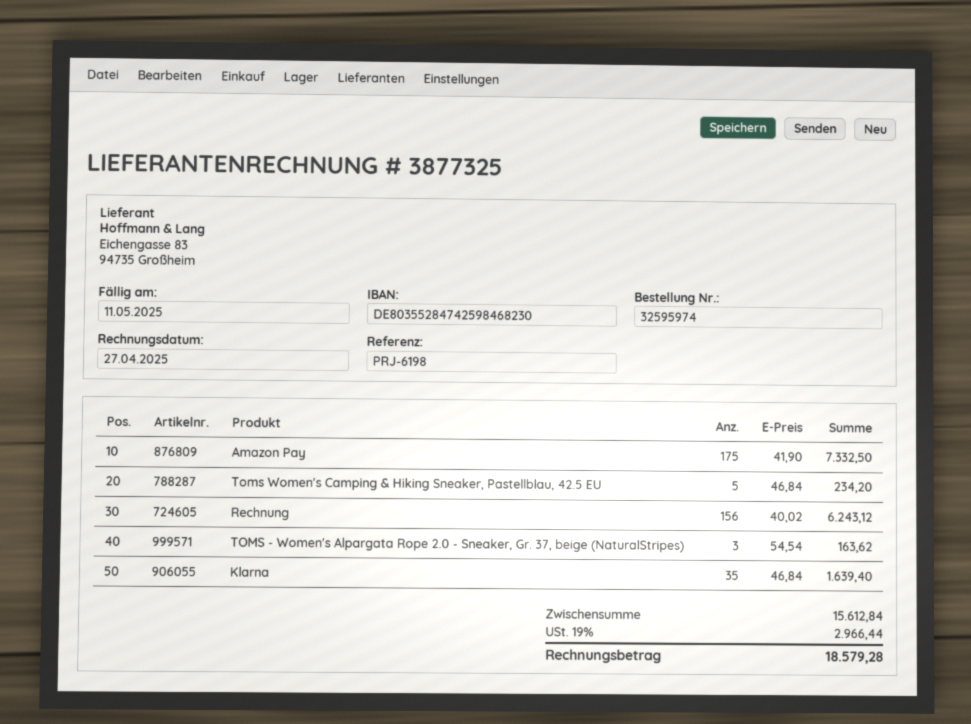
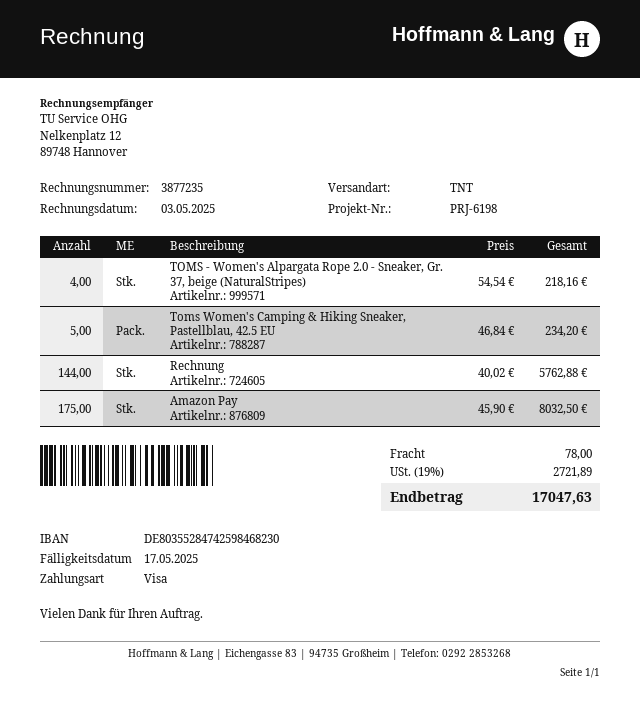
invoice number: 3877325 -> 3877235
invoice date: 2025-04-27 -> 2025-05-03
due date: 2025-05-11 -> 2025-05-17
Amazon Pay: 175 x 41.90 = 7332.50 -> 175 x 45.90 = 8032.50
Rechnung: 156 x 40.02 = 6243.12 -> 144 x 40.02 = 5762.88
TOMS - Women's Alpargata Rope 2.0 - Sneaker, Gr. 37, beige (NaturalStripes): 3 x 54.54 = 163.62 -> 4 x 54.54 = 218.16
Klarna: 35 x 46.84 = 1639.40 -> none
shipping: none -> 78.00
tax: 19% = 2966.44 -> 19% = 2721.89
total: 18579.28 -> 17047.63

